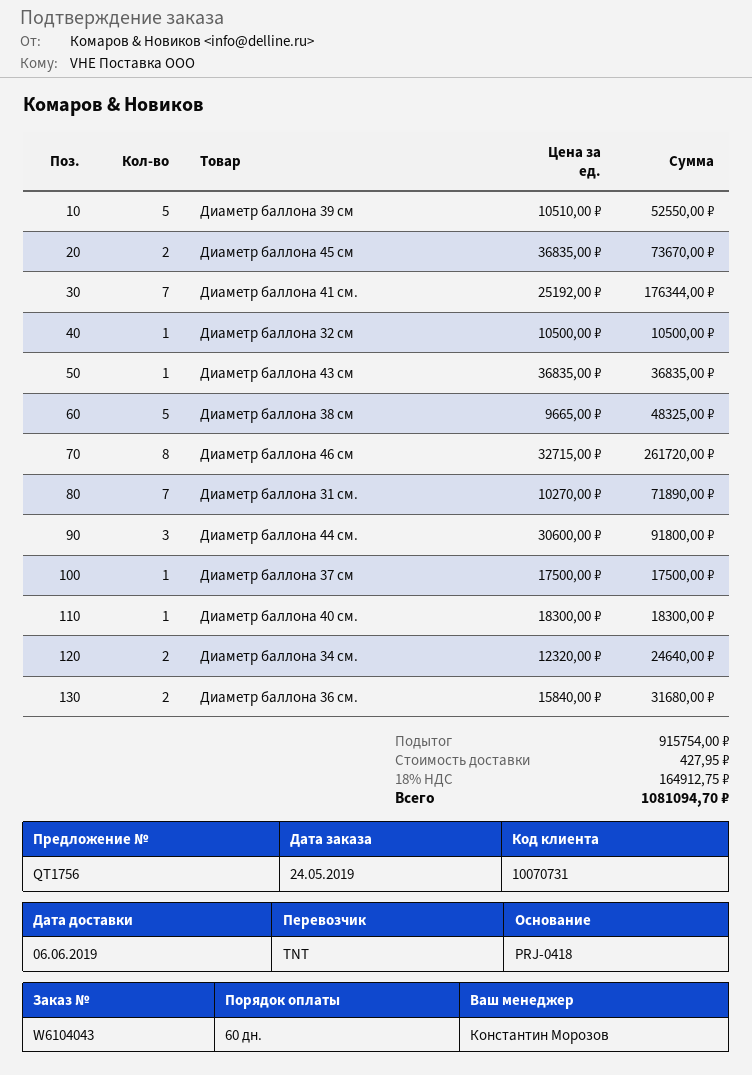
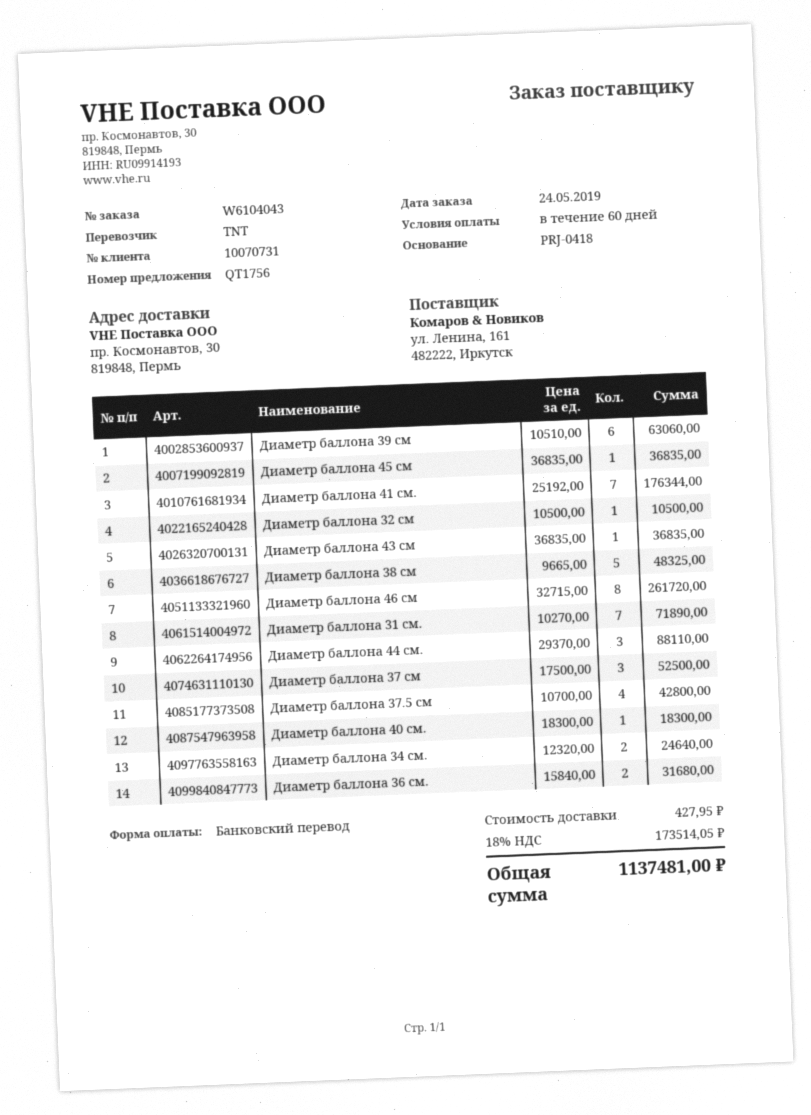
Диаметр баллона 39 см: 5 x 10510.00 = 52550.00 -> 6 x 10510.00 = 63060.00
Диаметр баллона 45 см: 2 x 36835.00 = 73670.00 -> 1 x 36835.00 = 36835.00
Диаметр баллона 44 см.: 3 x 30600.00 = 91800.00 -> 3 x 29370.00 = 88110.00
Диаметр баллона 37 см: 1 x 17500.00 = 17500.00 -> 3 x 17500.00 = 52500.00
Диаметр баллона 37.5 см: none -> 4 x 10700.00 = 42800.00
tax: 18% = 164912.75 -> 18% = 173514.05
total: 1081094.70 -> 1137481.00

